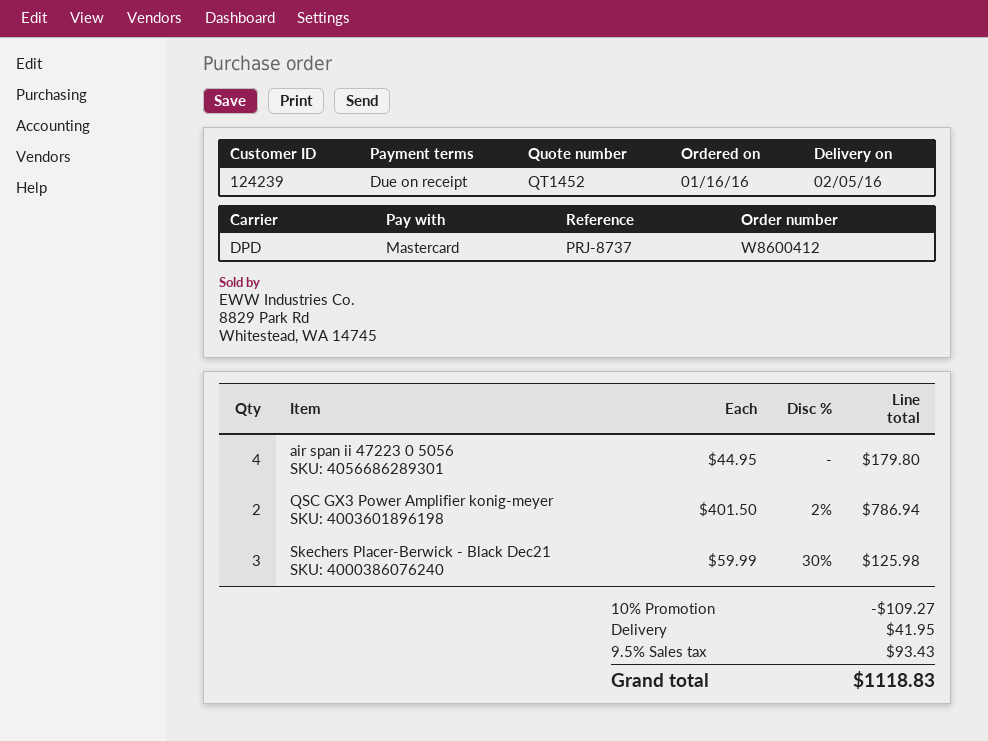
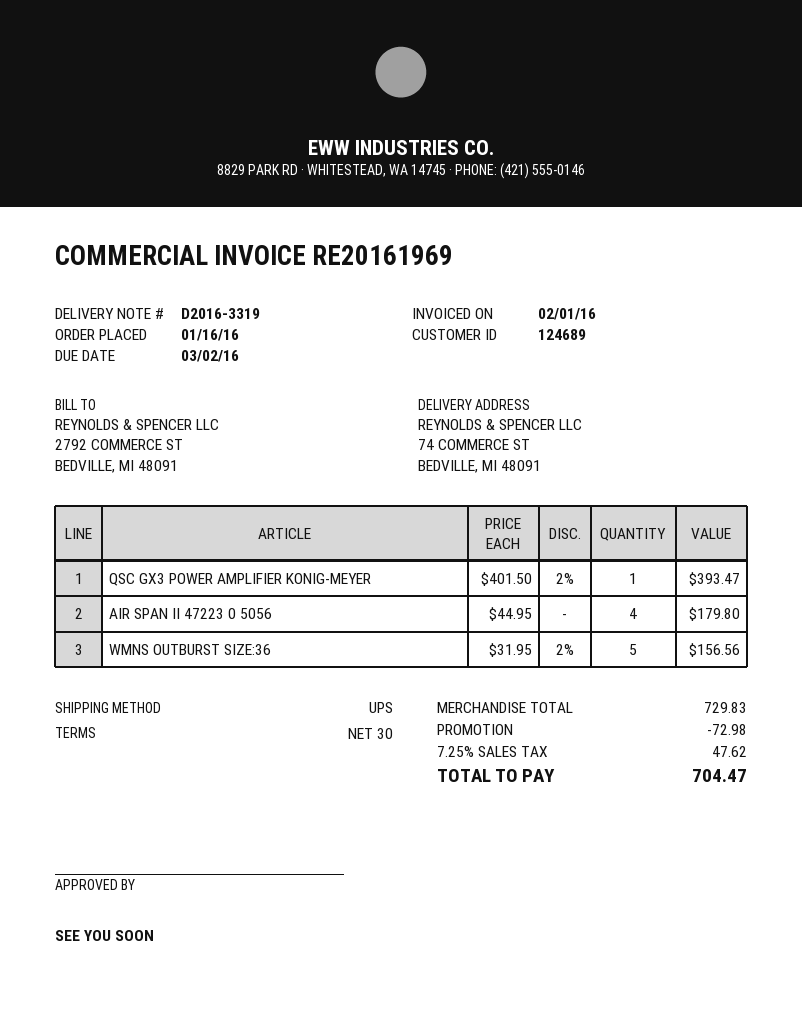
payment terms: on receipt -> 30 days
customer number: 124239 -> 124689
shipping method: DPD -> UPS
QSC GX3 Power Amplifier konig-meyer: 2 x 401.50 - 2% = 786.94 -> 1 x 401.50 - 2% = 393.47
Skechers Placer-Berwick - Black Dec21: 3 x 59.99 - 30% = 125.98 -> none
WMNS OUTBURST SIZE:36: none -> 5 x 31.95 - 2% = 156.56
discount: 109.27 -> 72.98
shipping: 41.95 -> none
tax: 9.5% = 93.43 -> 7.25% = 47.62
total: 1118.83 -> 704.47

